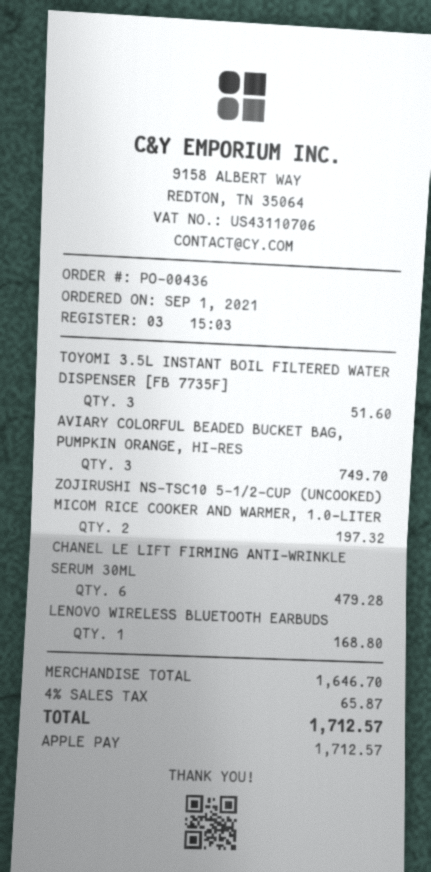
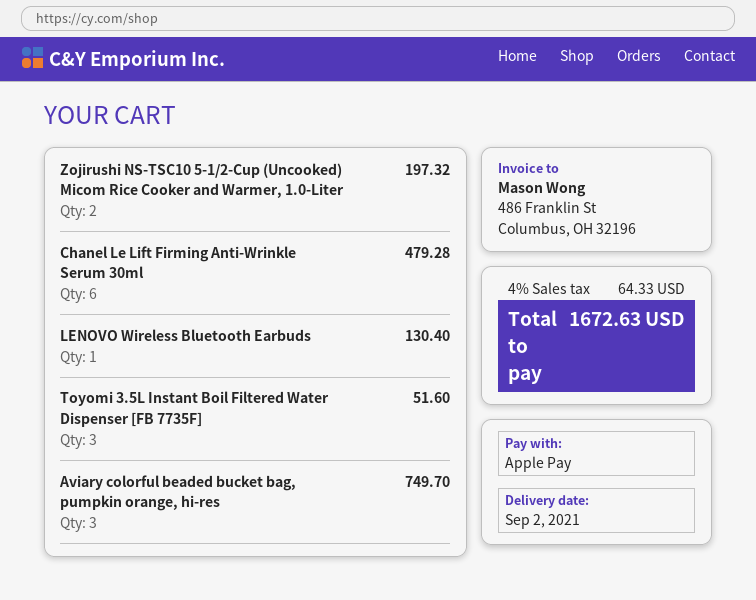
LENOVO WIRELESS BLUETOOTH EARBUDS: 1 for 168.80 -> 1 for 130.40
tax: 4% = 65.87 -> 4% = 64.33
total: 1712.57 -> 1672.63

